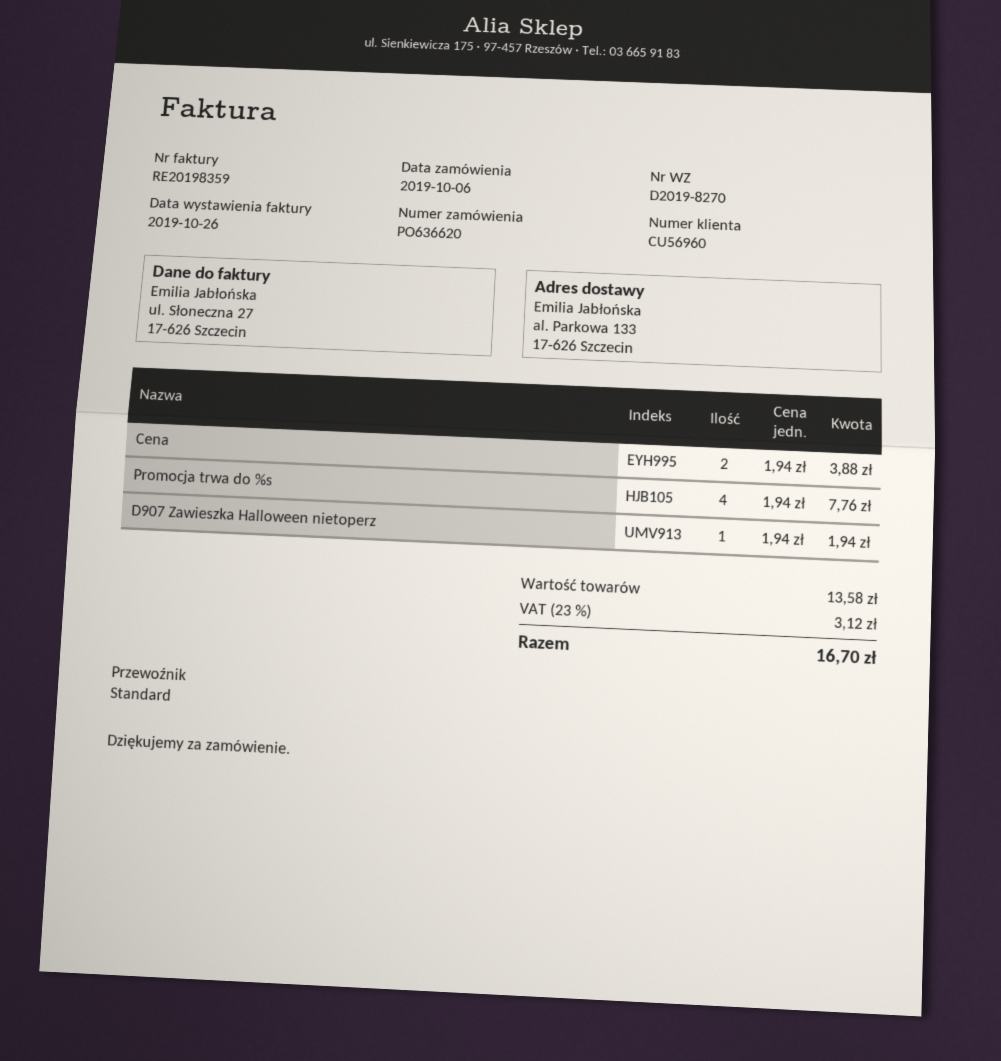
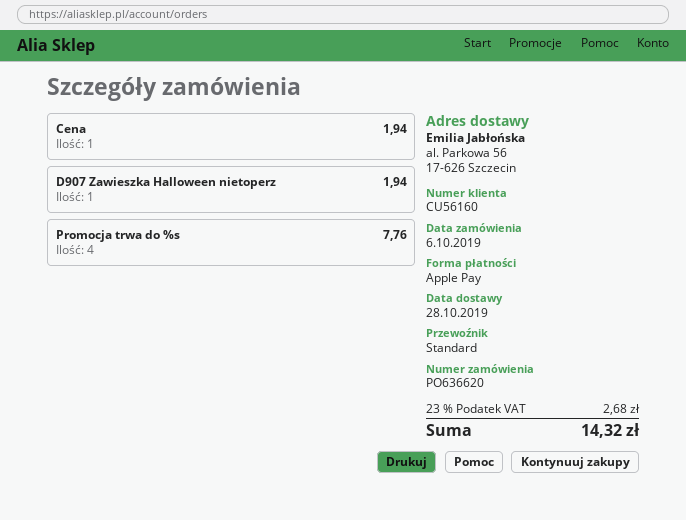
customer number: CU56960 -> CU56160
ship to: al. Parkowa 133, 17-626 Szczecin -> al. Parkowa 56, 17-626 Szczecin
Cena: 2 for 3.88 -> 1 for 1.94
tax: 23% = 3.12 -> 23% = 2.68
total: 16.70 -> 14.32

